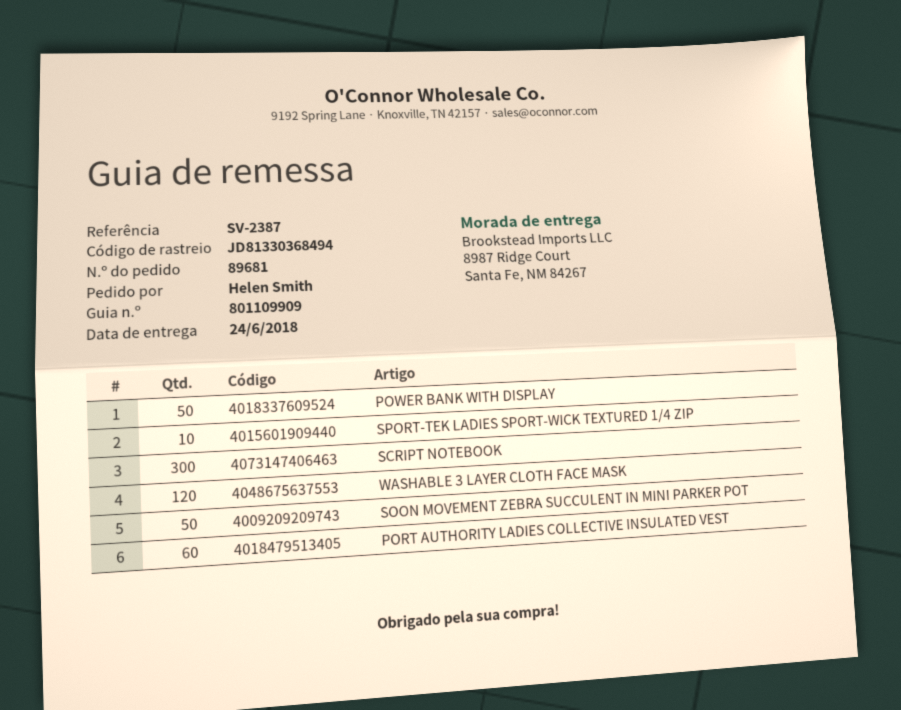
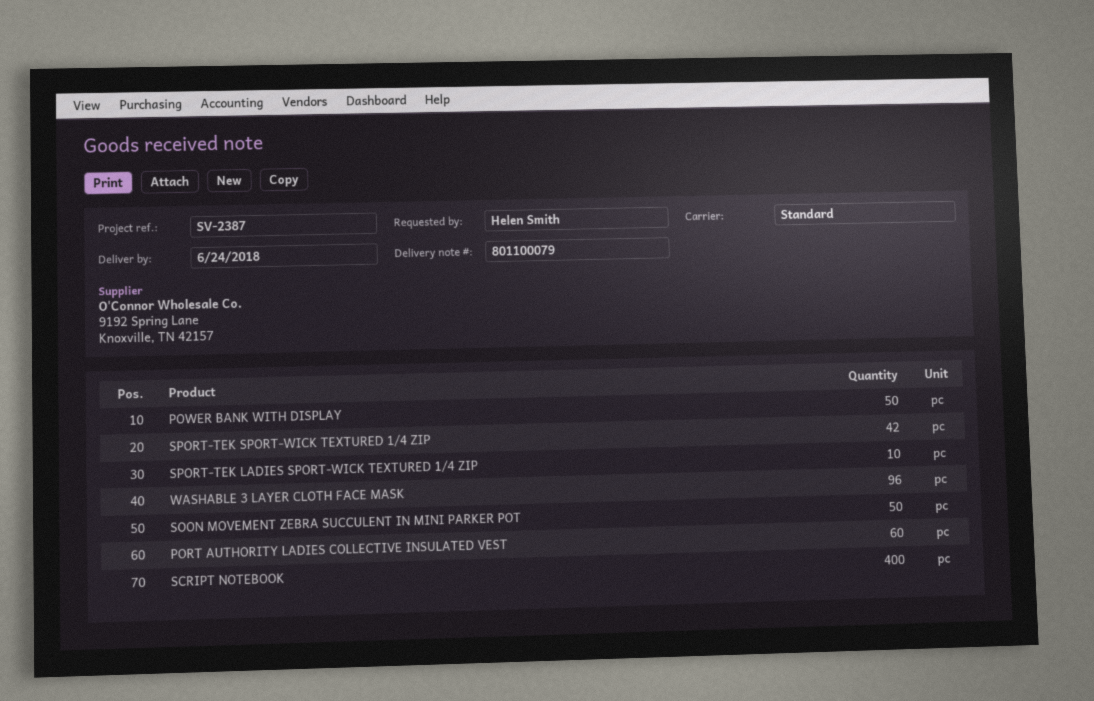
delivery note number: 801109909 -> 801100079
SCRIPT NOTEBOOK: 300 -> 400
WASHABLE 3 LAYER CLOTH FACE MASK: 120 -> 96
SPORT-TEK SPORT-WICK TEXTURED 1/4 ZIP: none -> 42

